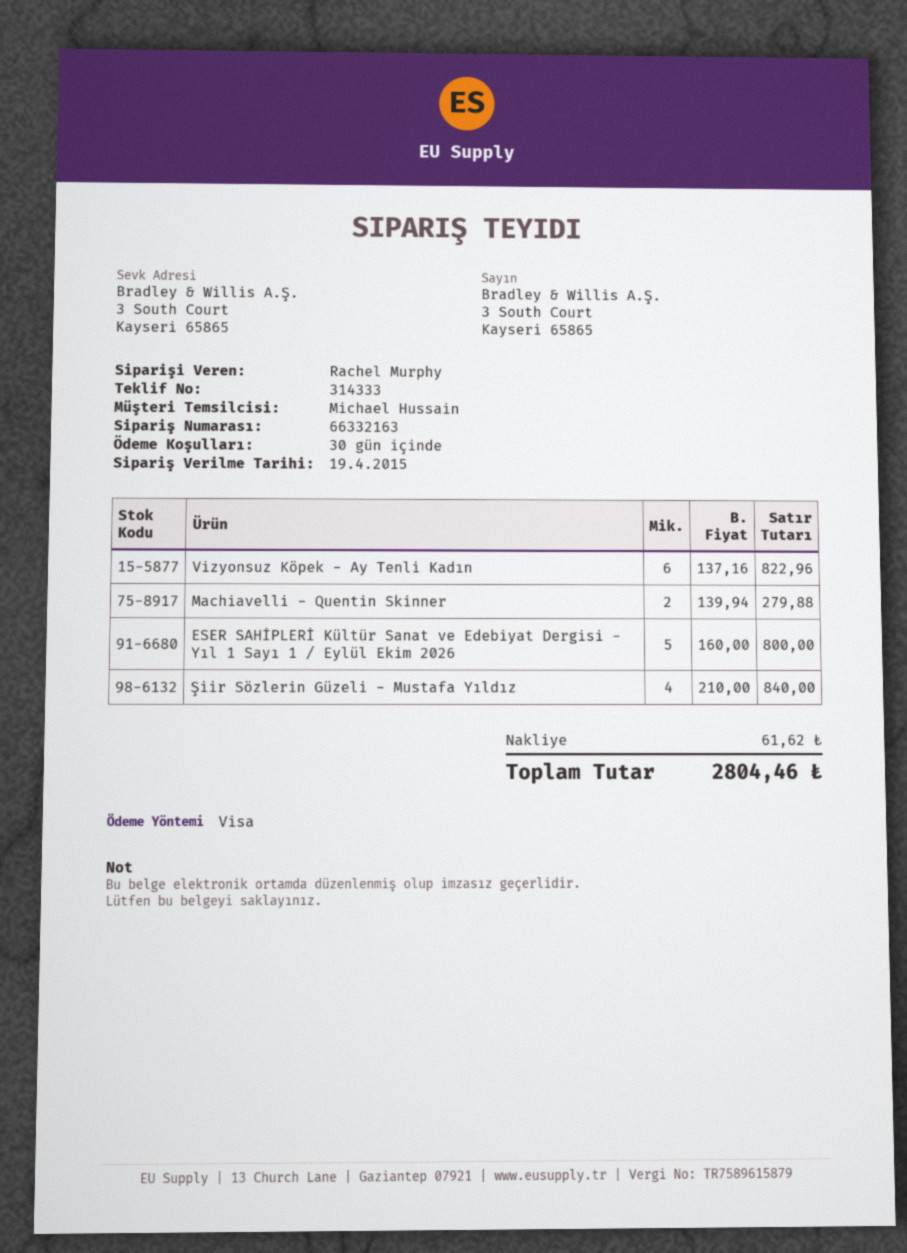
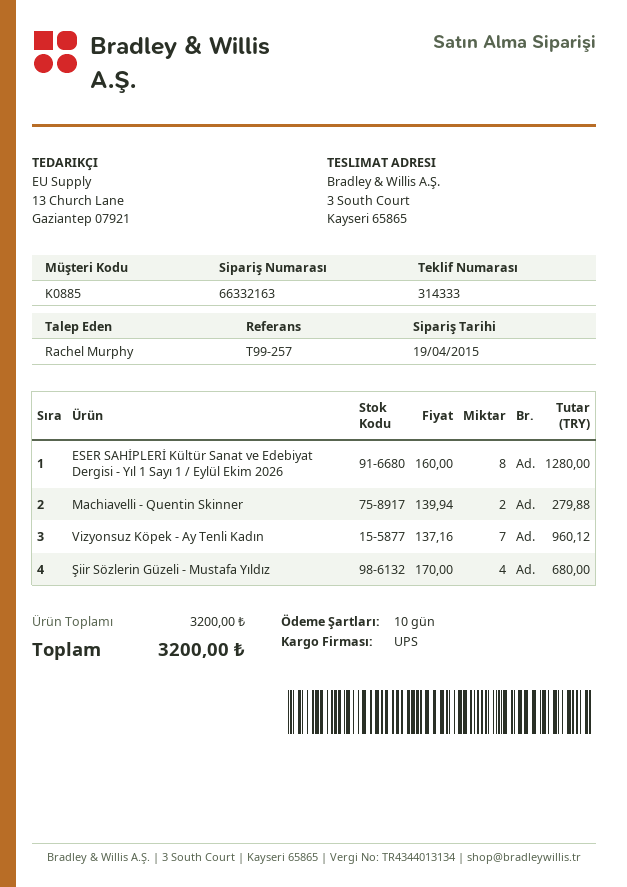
payment terms: 30 days -> 10 days
Vizyonsuz Köpek - Ay Tenli Kadın: 6 x 137.16 = 822.96 -> 7 x 137.16 = 960.12
ESER SAHİPLERİ Kültür Sanat ve Edebiyat Dergisi - Yıl 1 Sayı 1 / Eylül Ekim 2026: 5 x 160.00 = 800.00 -> 8 x 160.00 = 1280.00
Şiir Sözlerin Güzeli - Mustafa Yıldız: 4 x 210.00 = 840.00 -> 4 x 170.00 = 680.00
shipping: 61.62 -> none
total: 2804.46 -> 3200.00

